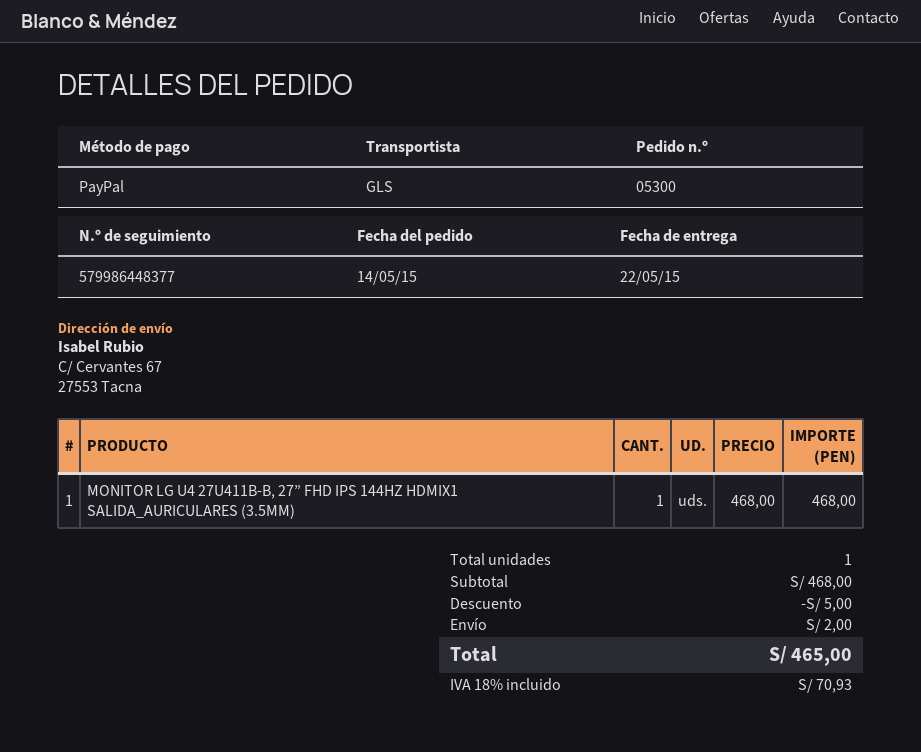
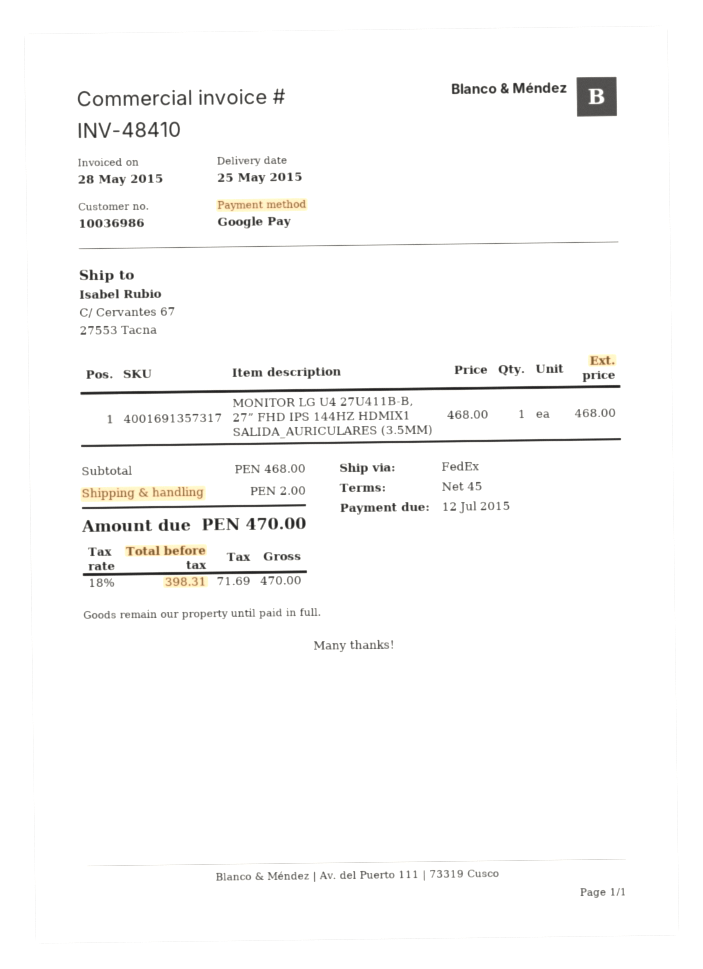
delivery date: 2015-05-22 -> 2015-05-25
payment method: PayPal -> Google Pay
shipping method: GLS -> FedEx
discount: 5.00 -> none
tax: 18% = 70.93 -> 18% = 71.69
total: 465.00 -> 470.00

